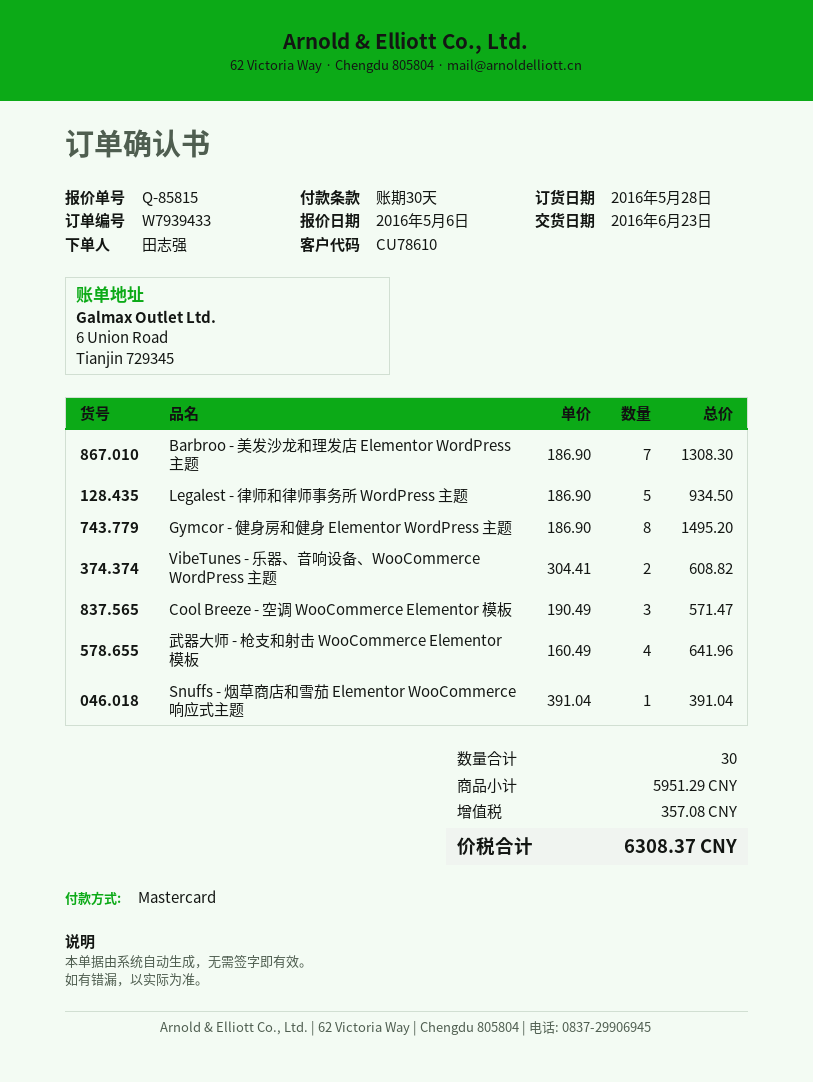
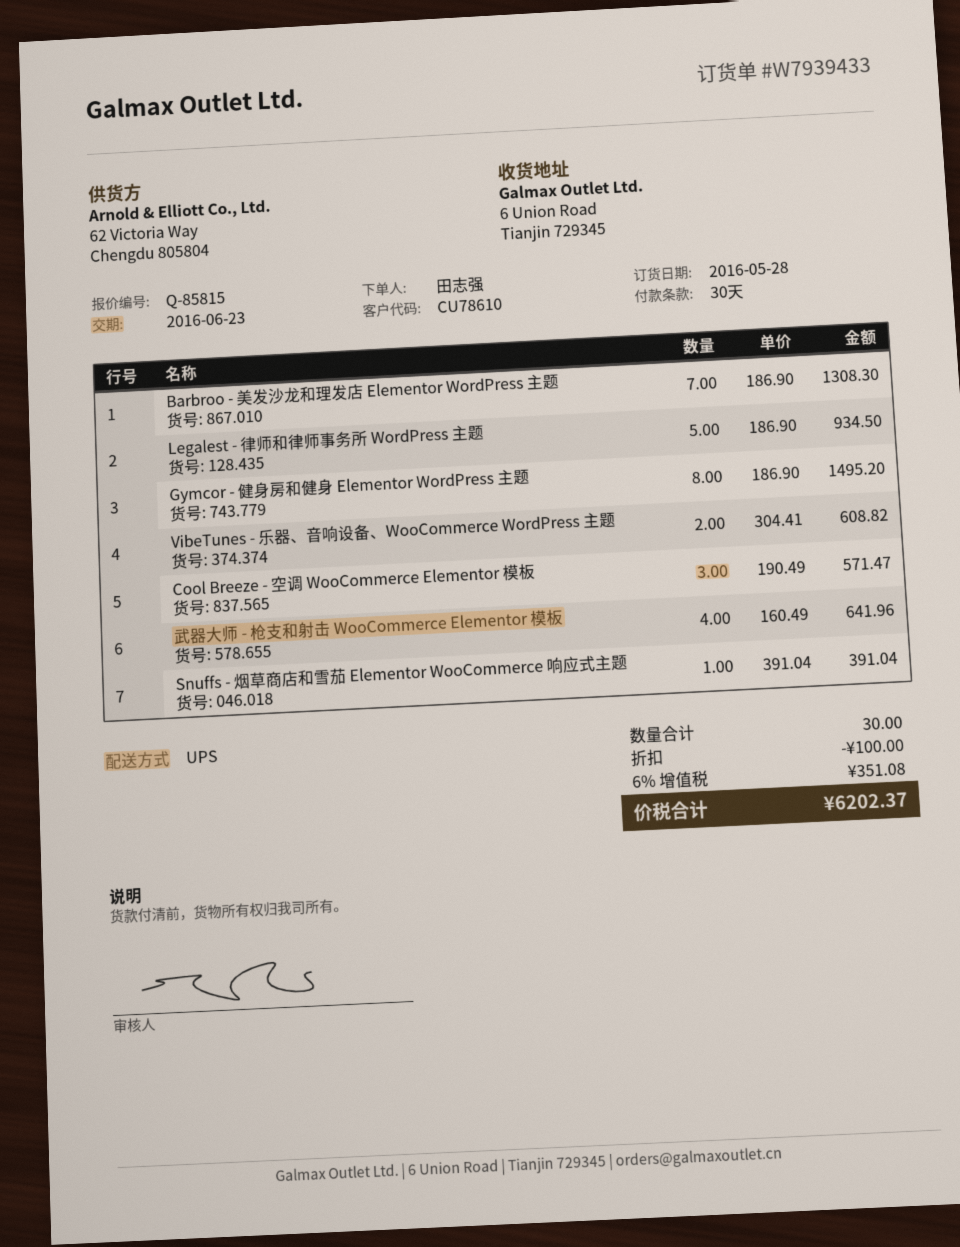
discount: none -> 100.00
tax: 357.08 -> 351.08
total: 6308.37 -> 6202.37

